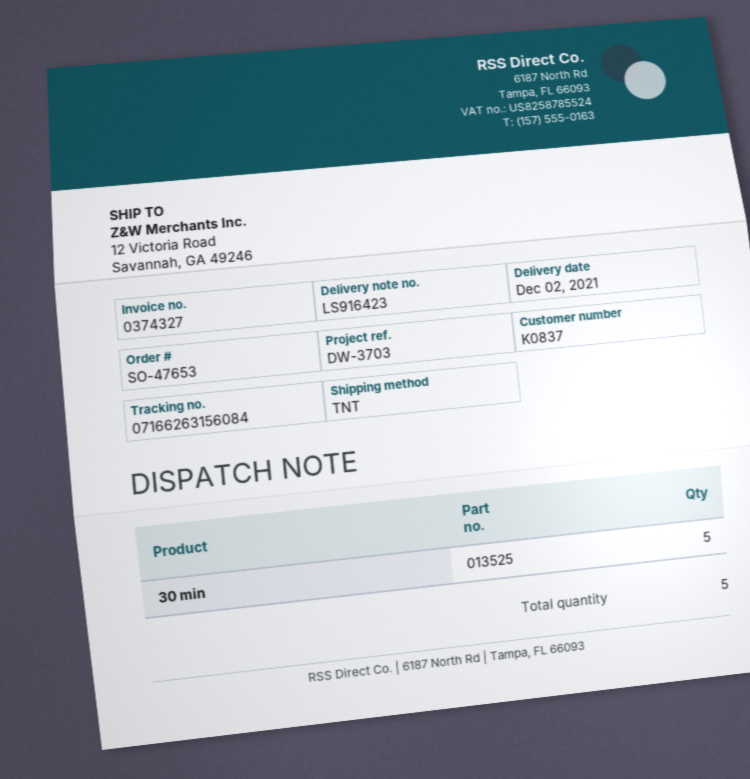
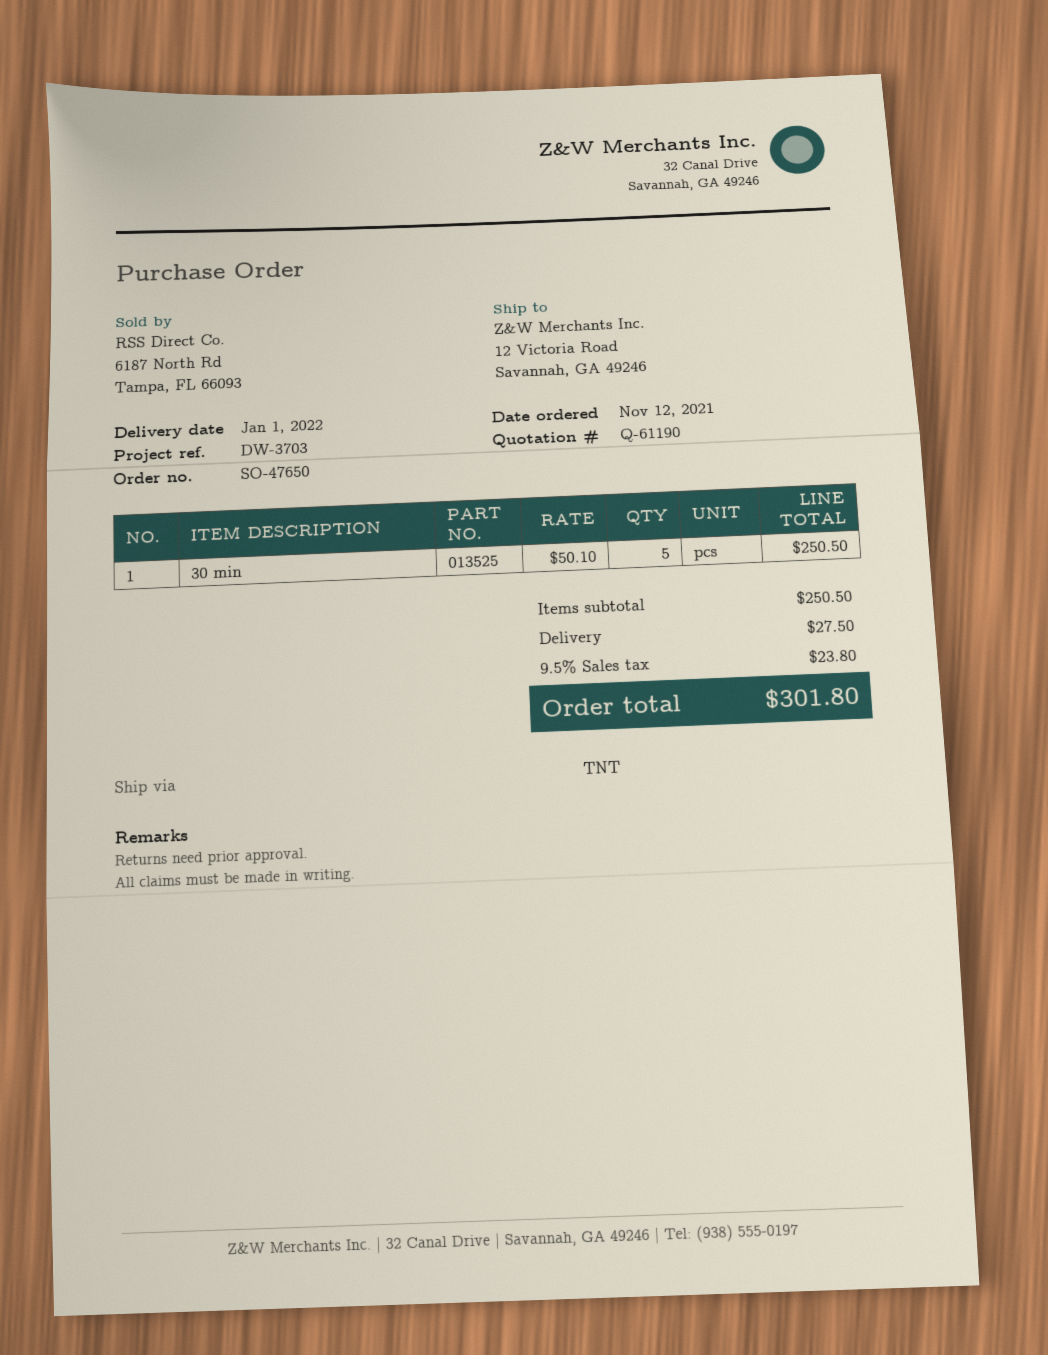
order number: SO-47653 -> SO-47650
delivery date: 2021-12-02 -> 2022-01-01

